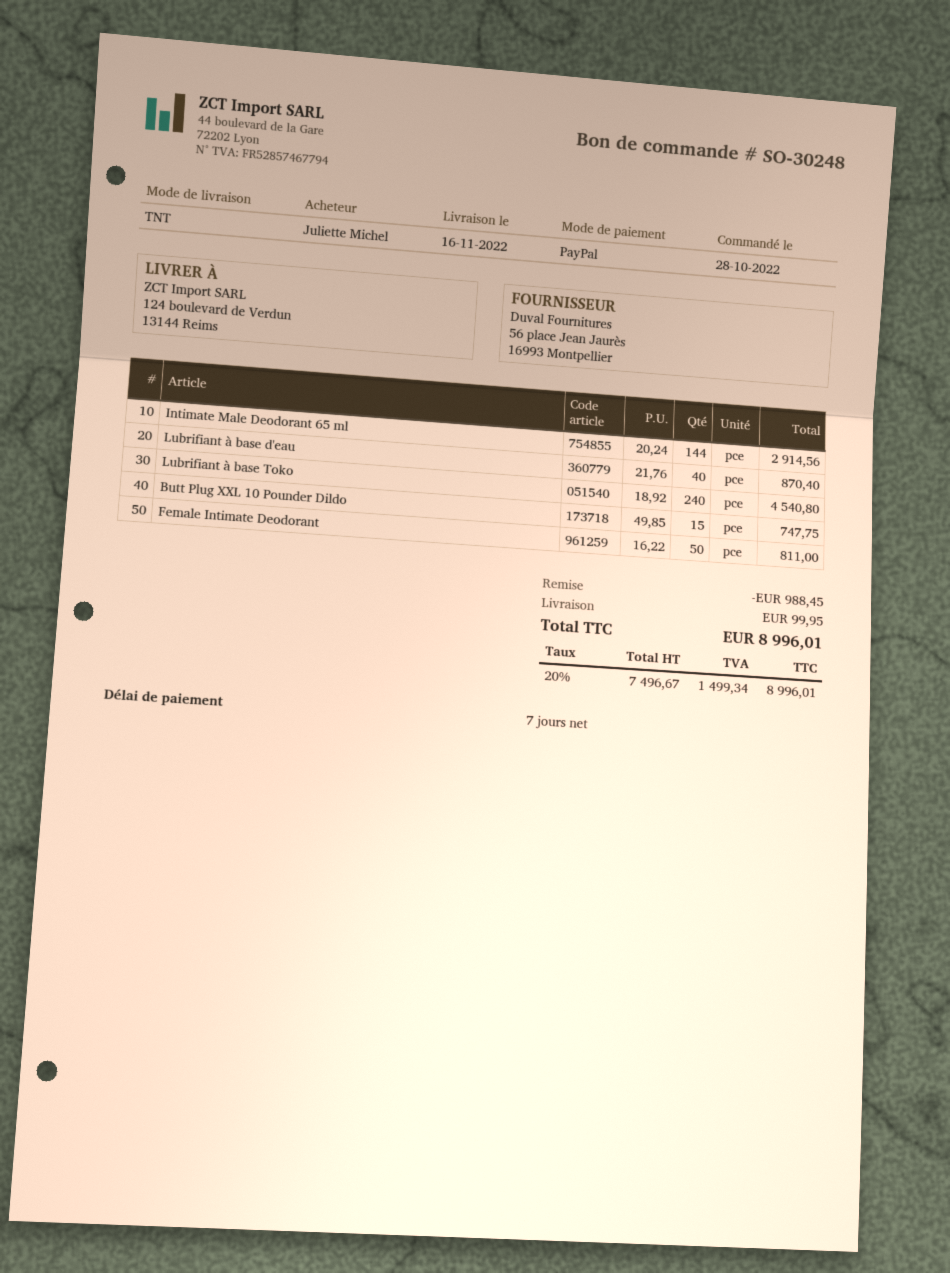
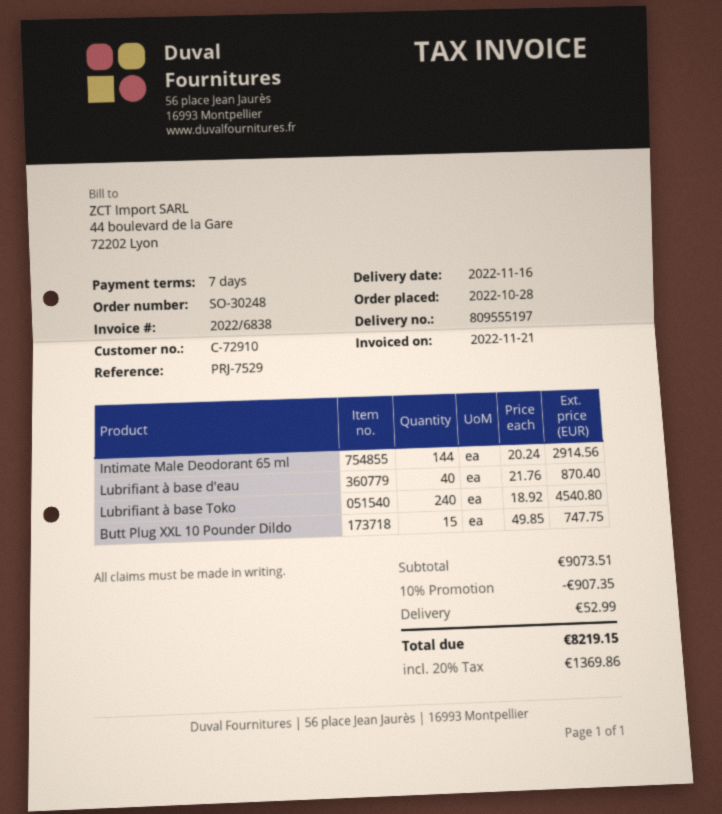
Female Intimate Deodorant: 50 x 16.22 = 811.00 -> none
discount: 988.45 -> 907.35
shipping: 99.95 -> 52.99
tax: 20% = 1499.34 -> 20% = 1369.86
total: 8996.01 -> 8219.15

